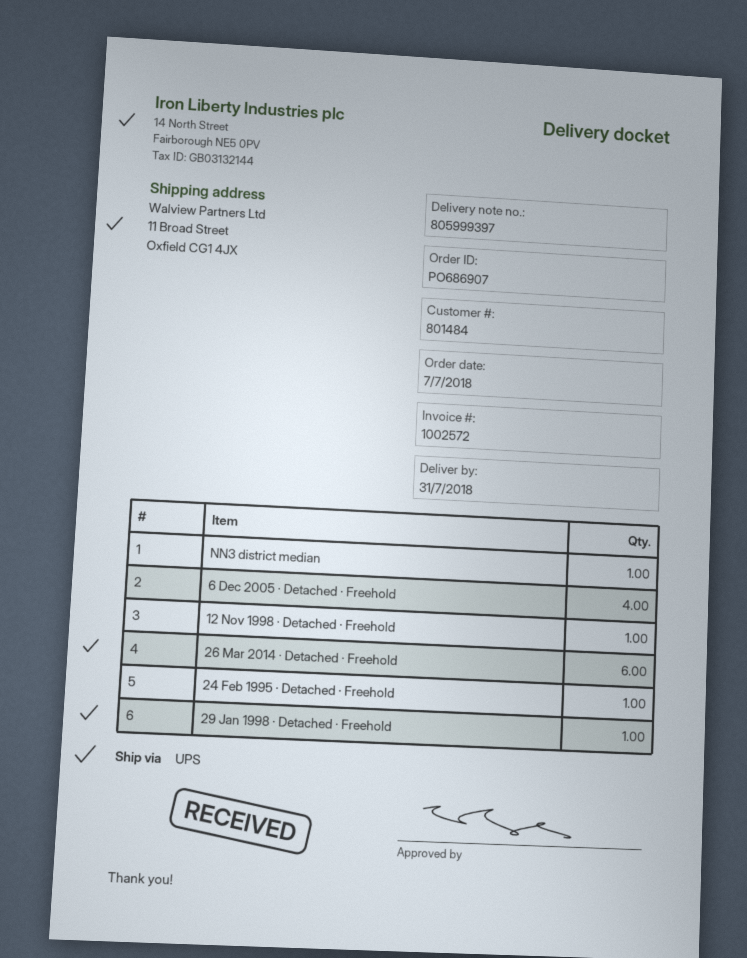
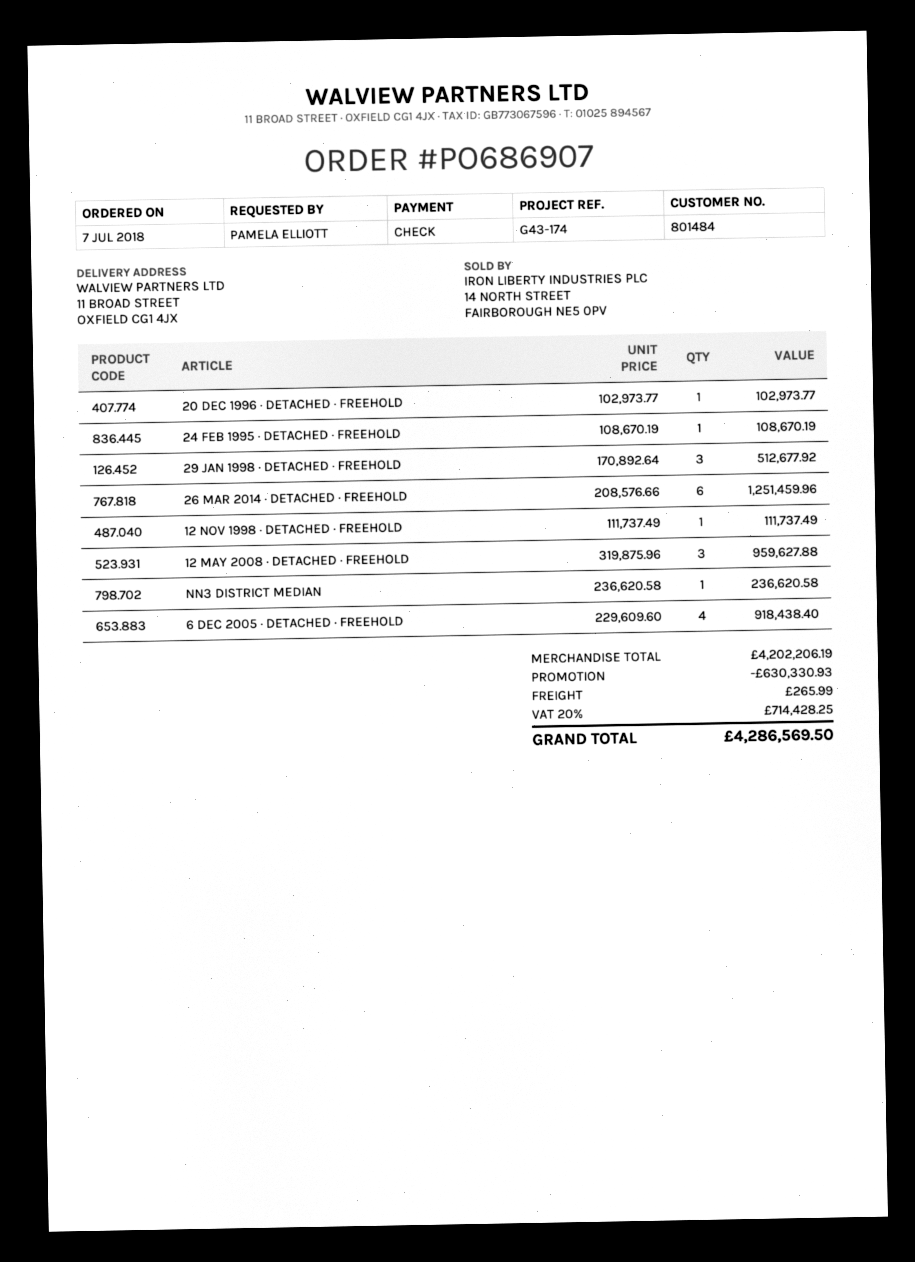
29 Jan 1998 · Detached · Freehold: 1 -> 3
20 DEC 1996 · DETACHED · FREEHOLD: none -> 1
12 MAY 2008 · DETACHED · FREEHOLD: none -> 3

